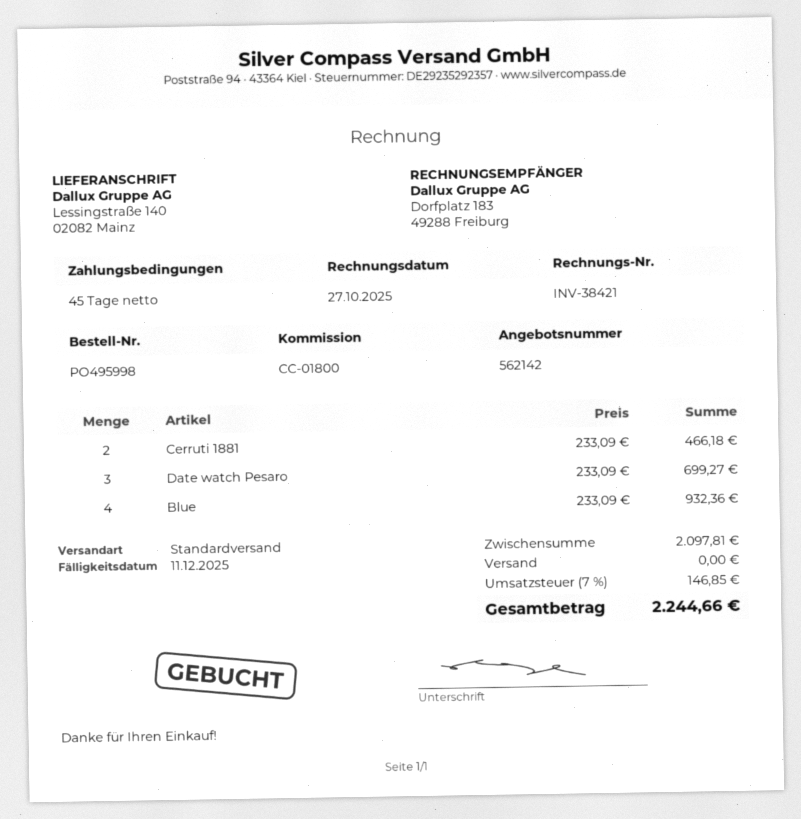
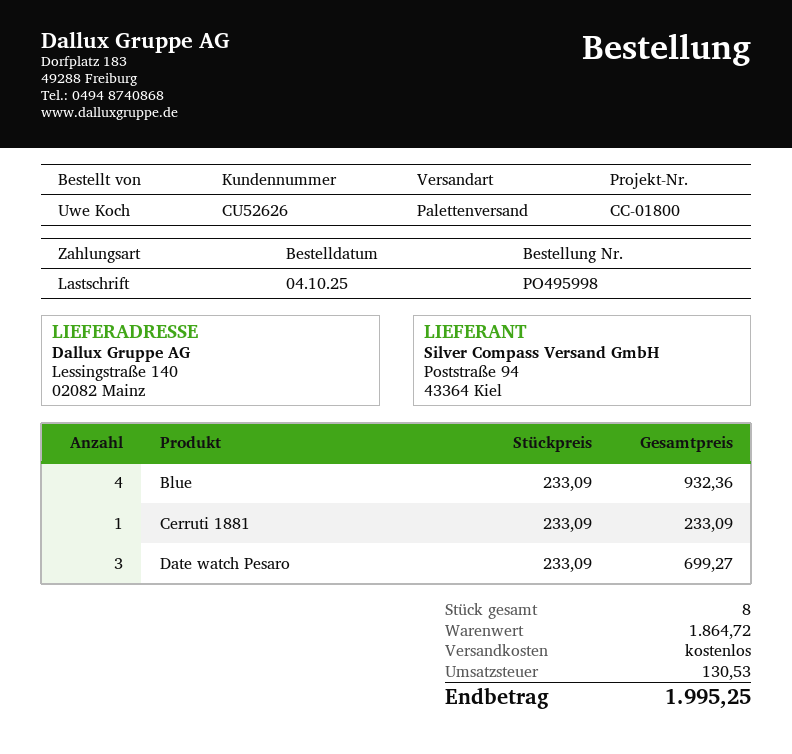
shipping method: standard -> pallet freight
Cerruti 1881: 2 x 233.09 = 466.18 -> 1 x 233.09 = 233.09
subtotal: 2097.81 -> 1864.72
tax: 146.85 -> 130.53
total: 2244.66 -> 1995.25

